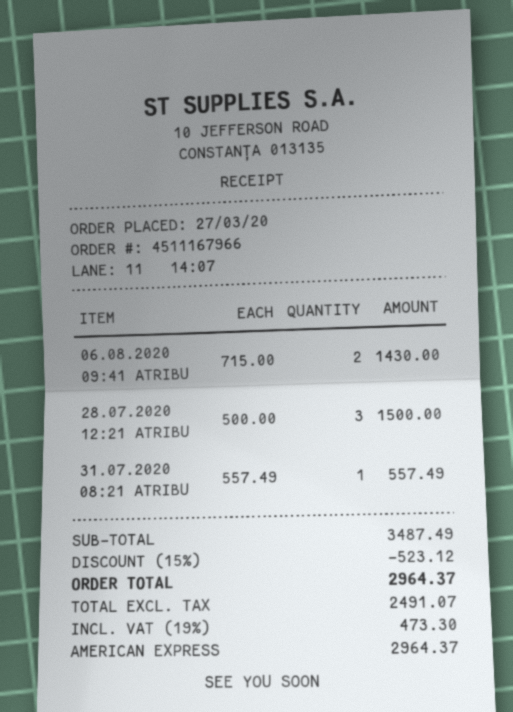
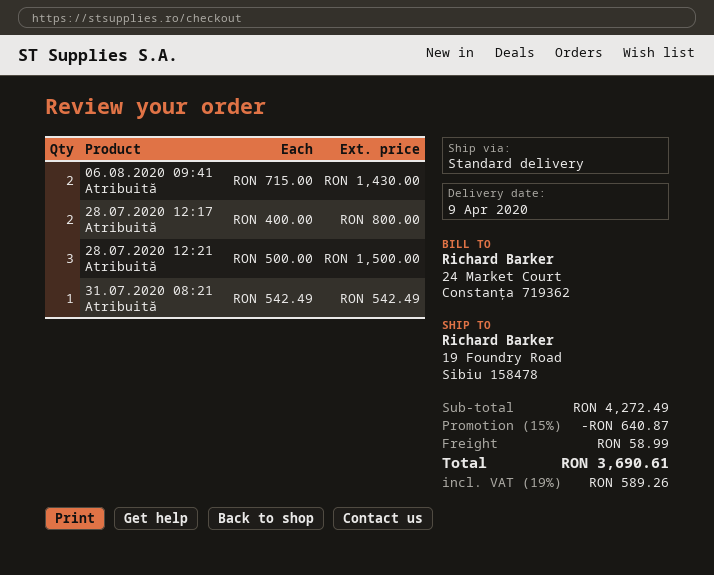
31.07.2020 08:21 ATRIBU: 1 x 557.49 = 557.49 -> 1 x 542.49 = 542.49
28.07.2020 12:17 Atribuită: none -> 2 x 400.00 = 800.00
subtotal: 3487.49 -> 4272.49
discount: 15% = 523.12 -> 15% = 640.87
shipping: none -> 58.99
tax: 19% = 473.30 -> 19% = 589.26
total: 2964.37 -> 3690.61

